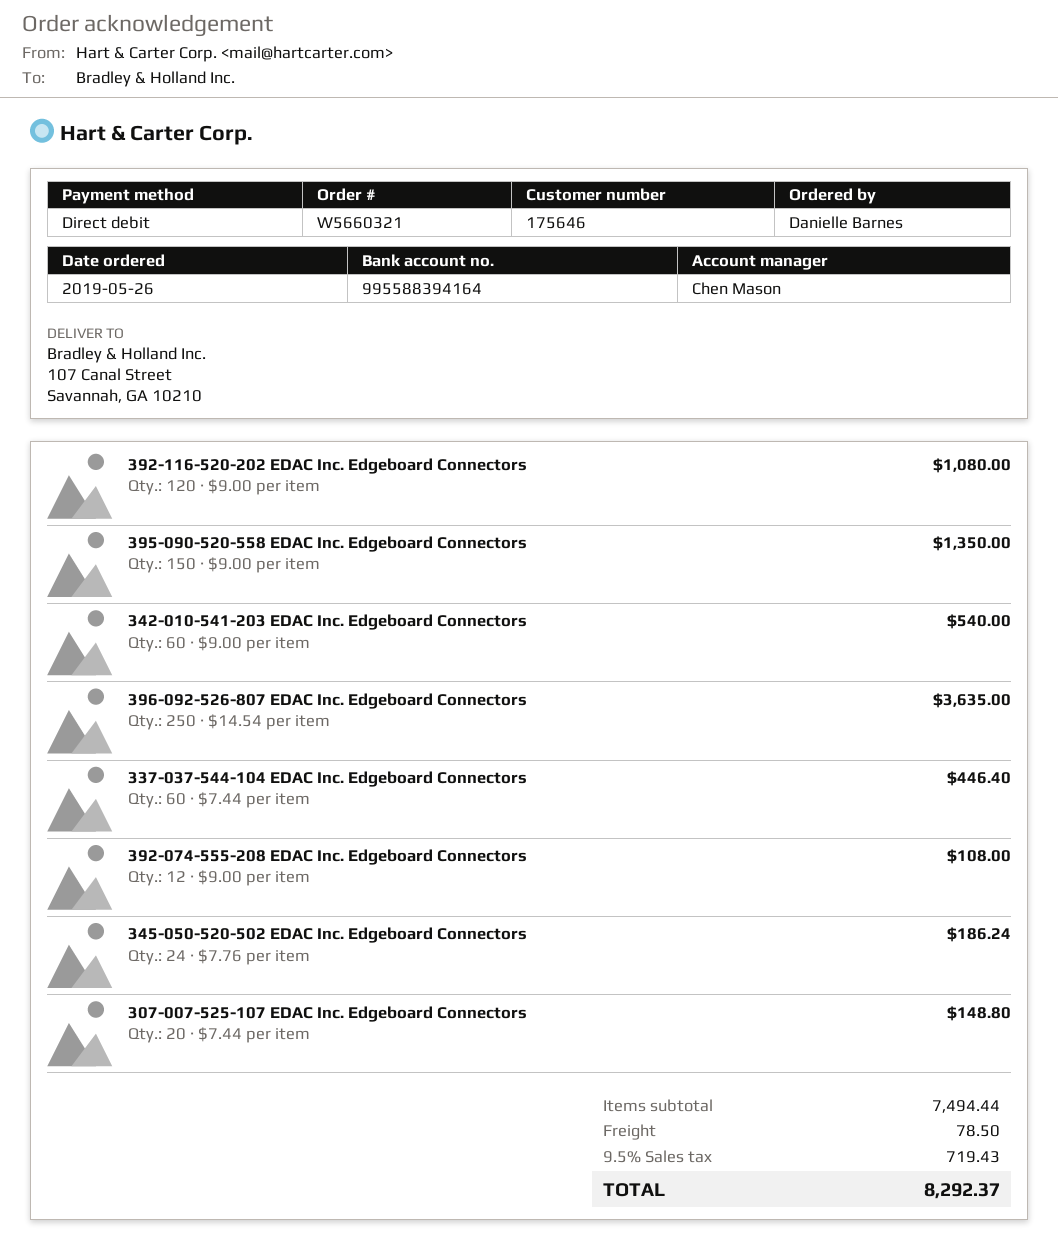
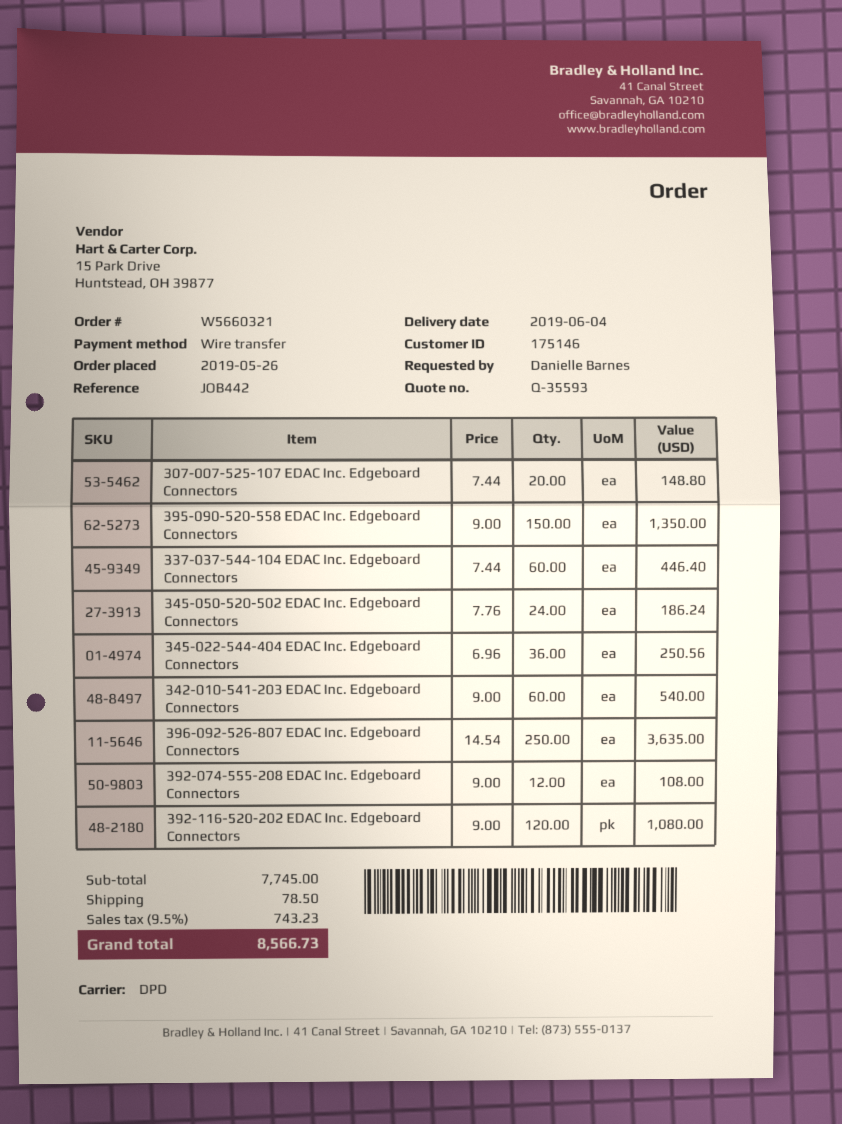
customer number: 175646 -> 175146
payment method: direct debit -> bank transfer
345-022-544-404 EDAC Inc. Edgeboard Connectors: none -> 36 x 6.96 = 250.56
subtotal: 7494.44 -> 7745.00
tax: 9.5% = 719.43 -> 9.5% = 743.23
total: 8292.37 -> 8566.73

